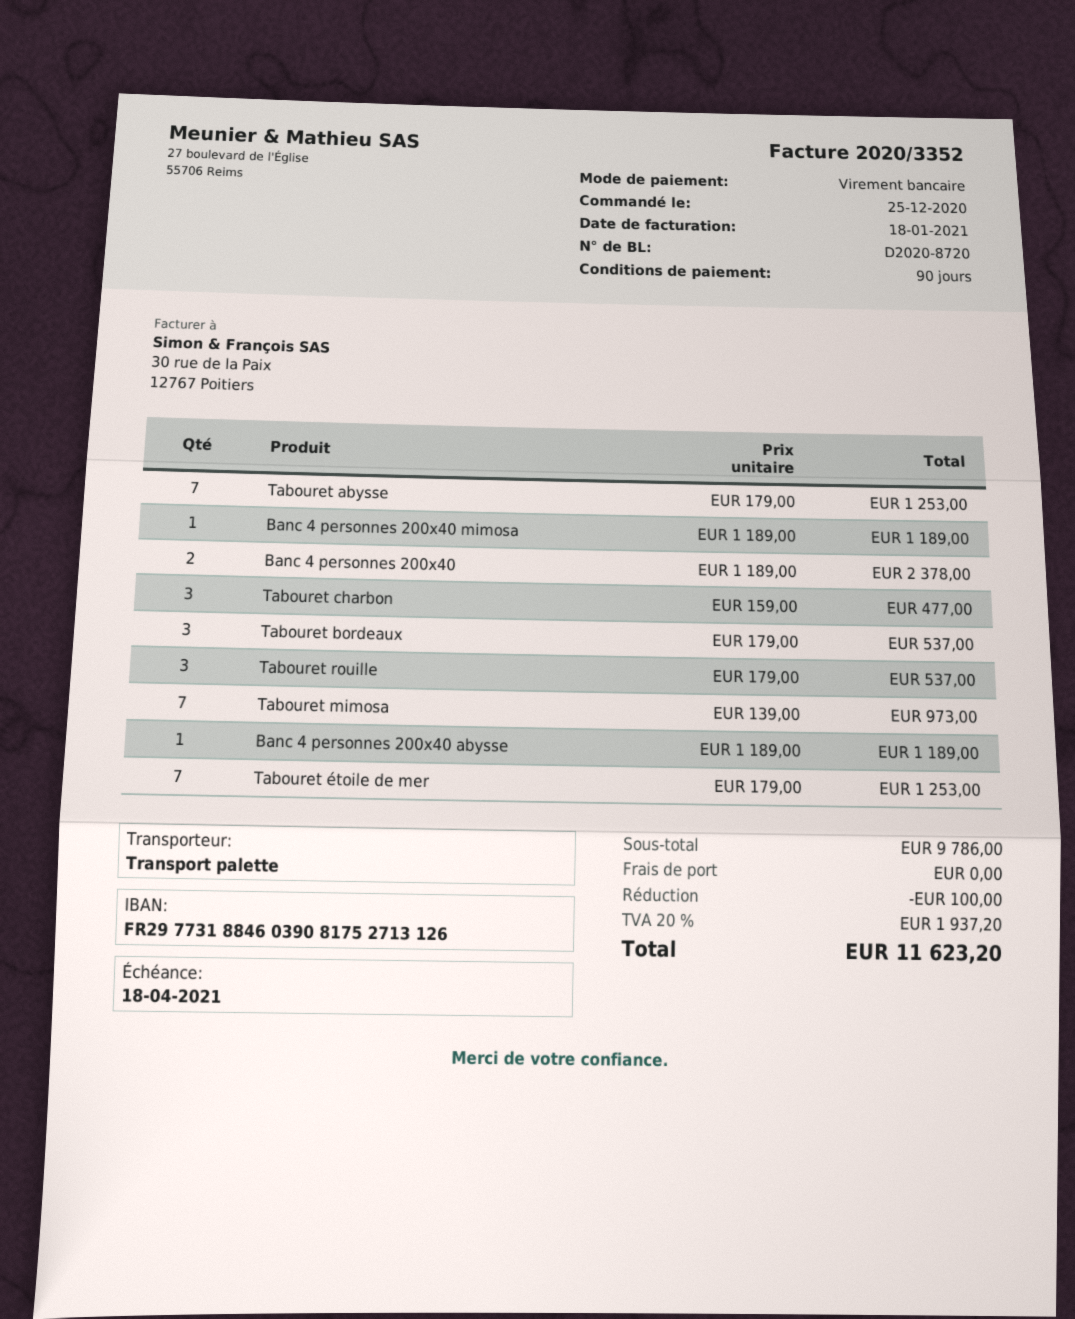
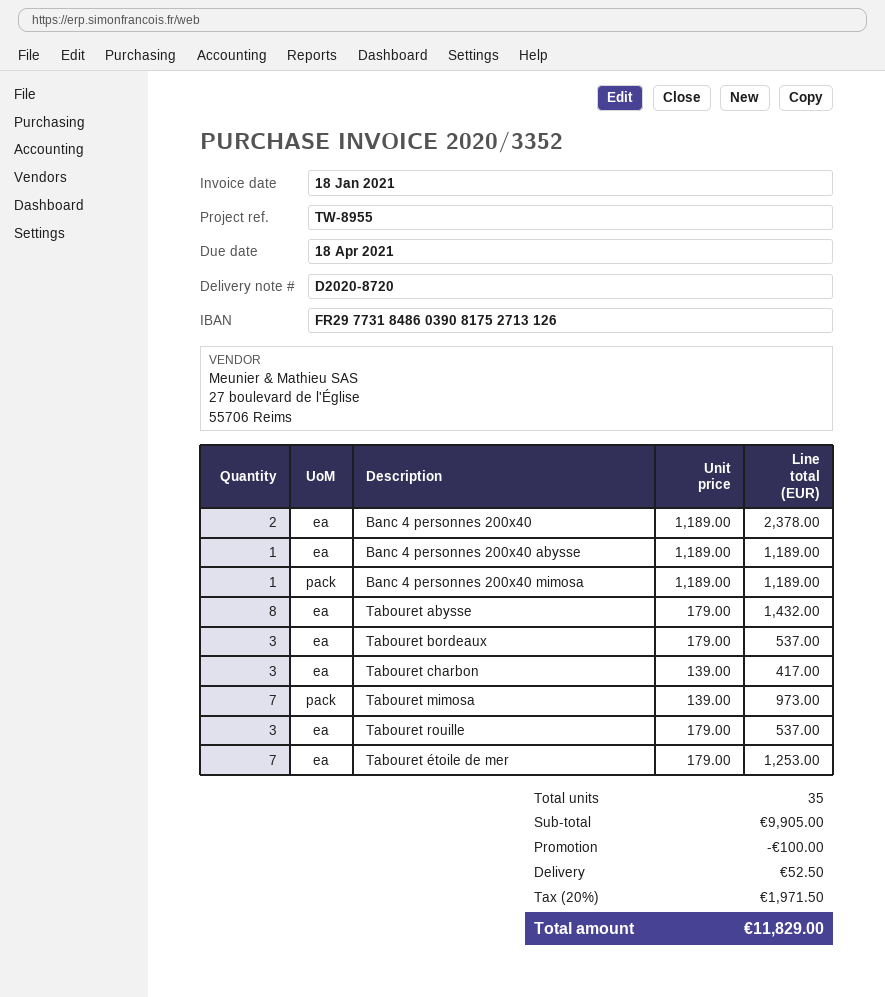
bank account: FR2977318846039081752713126 -> FR2977318486039081752713126
Tabouret abysse: 7 x 179.00 = 1253.00 -> 8 x 179.00 = 1432.00
Tabouret charbon: 3 x 159.00 = 477.00 -> 3 x 139.00 = 417.00
subtotal: 9786.00 -> 9905.00
shipping: 0.00 -> 52.50
tax: 20% = 1937.20 -> 20% = 1971.50
total: 11623.20 -> 11829.00

